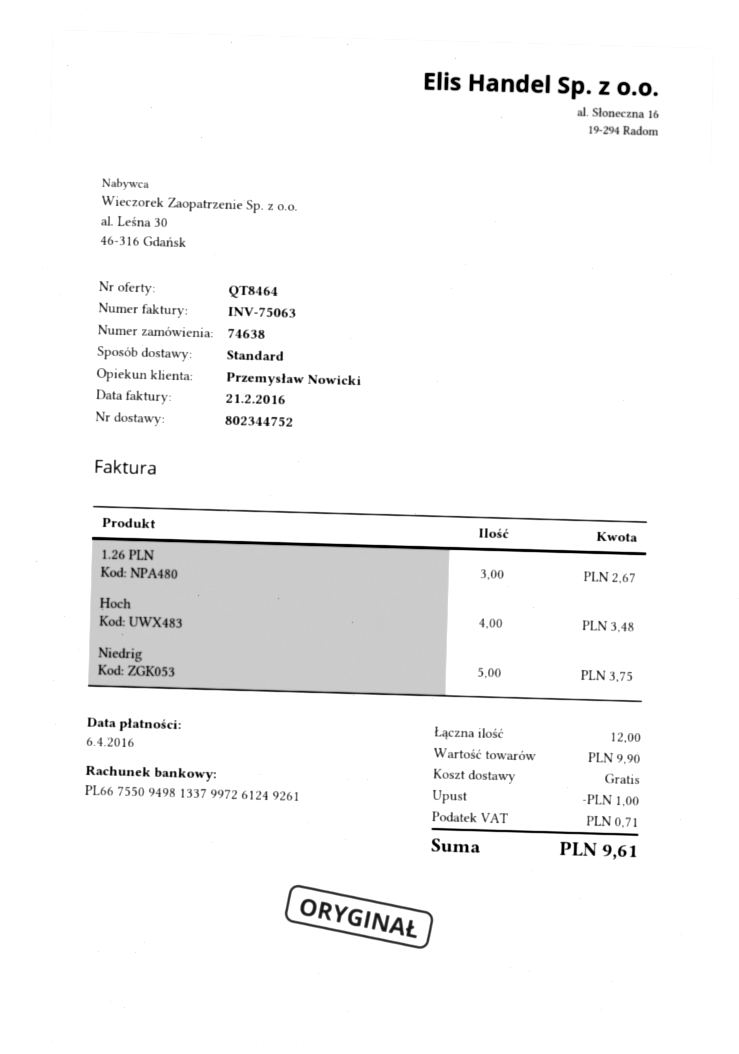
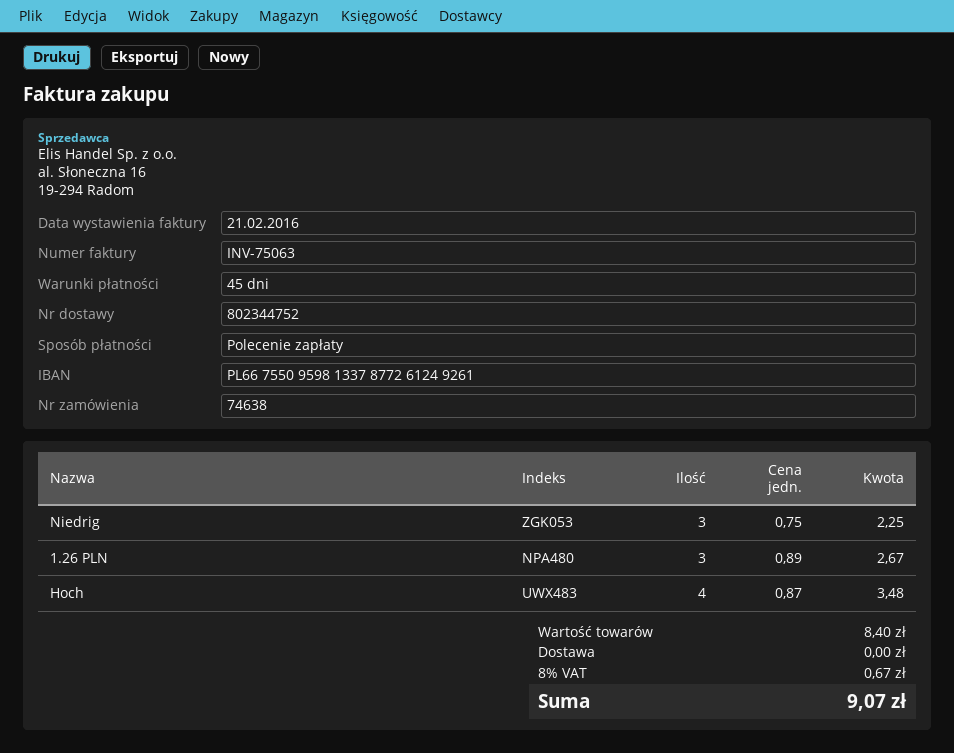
bank account: PL66755094981337997261249261 -> PL66755095981337877261249261
Niedrig: 5 for 3.75 -> 3 for 2.25
subtotal: 9.90 -> 8.40
discount: 1.00 -> none
tax: 0.71 -> 0.67
total: 9.61 -> 9.07

